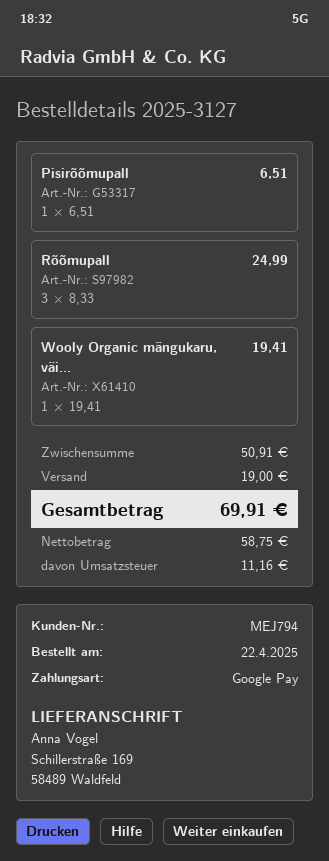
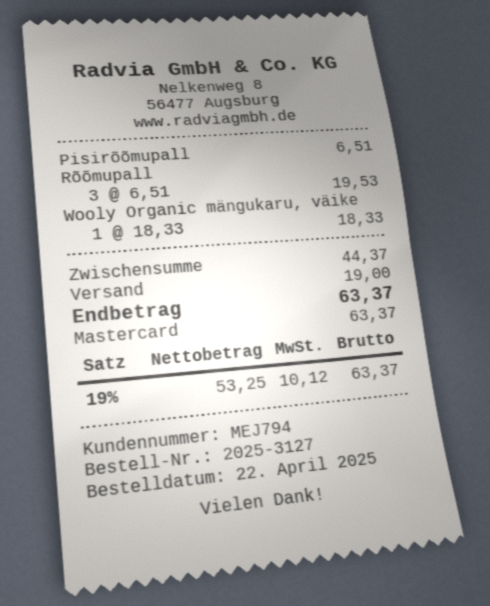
payment method: Google Pay -> Mastercard
Rõõmupall: 3 x 8.33 = 24.99 -> 3 x 6.51 = 19.53
Wooly Organic mängukaru, väi...: 1 x 19.41 = 19.41 -> 1 x 18.33 = 18.33
subtotal: 50.91 -> 44.37
net: 58.75 -> 53.25
tax: 11.16 -> 10.12
total: 69.91 -> 63.37

